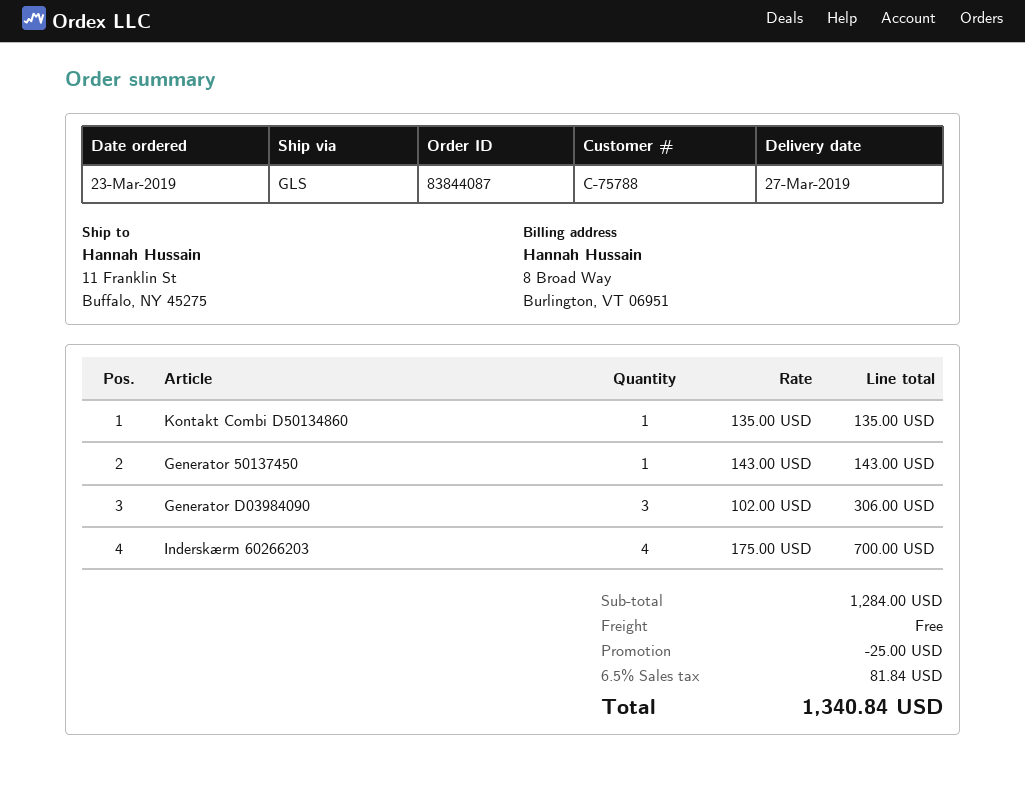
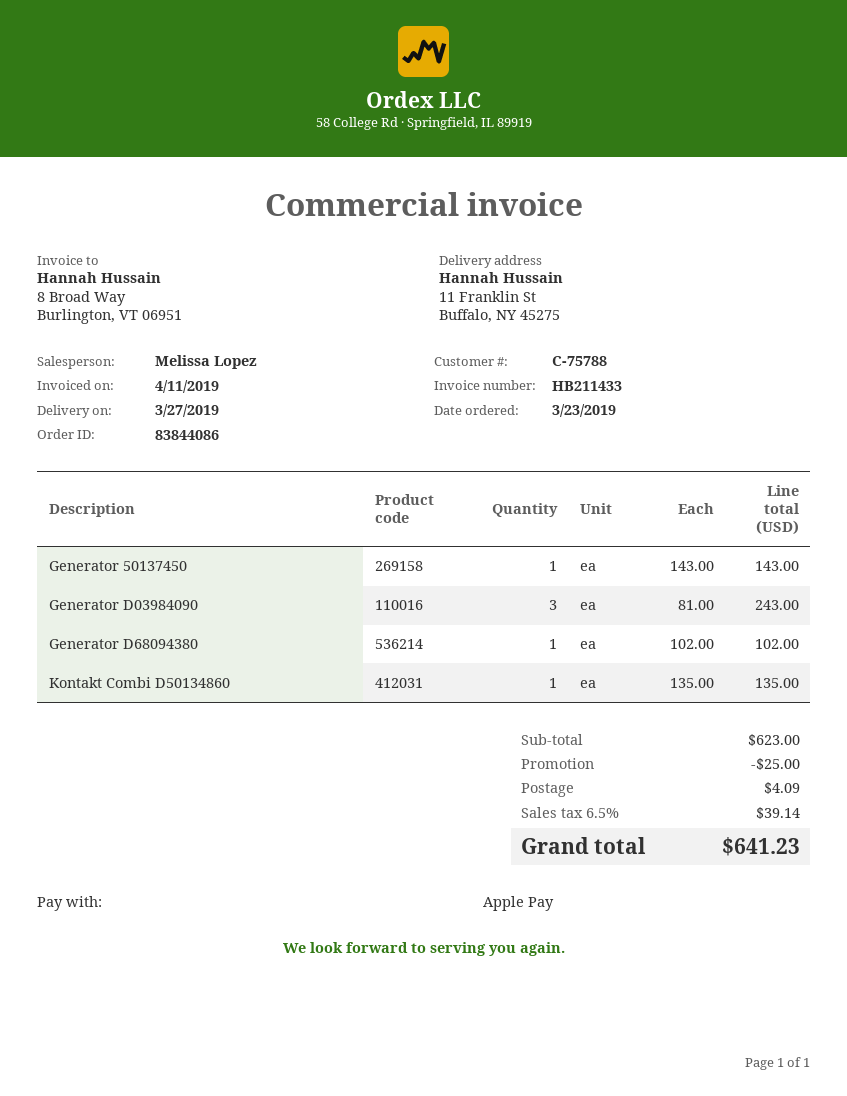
order number: 83844087 -> 83844086
Generator D03984090: 3 x 102.00 = 306.00 -> 3 x 81.00 = 243.00
Inderskærm 60266203: 4 x 175.00 = 700.00 -> none
Generator D68094380: none -> 1 x 102.00 = 102.00
subtotal: 1284.00 -> 623.00
shipping: 0.00 -> 4.09
tax: 6.5% = 81.84 -> 6.5% = 39.14
total: 1340.84 -> 641.23

